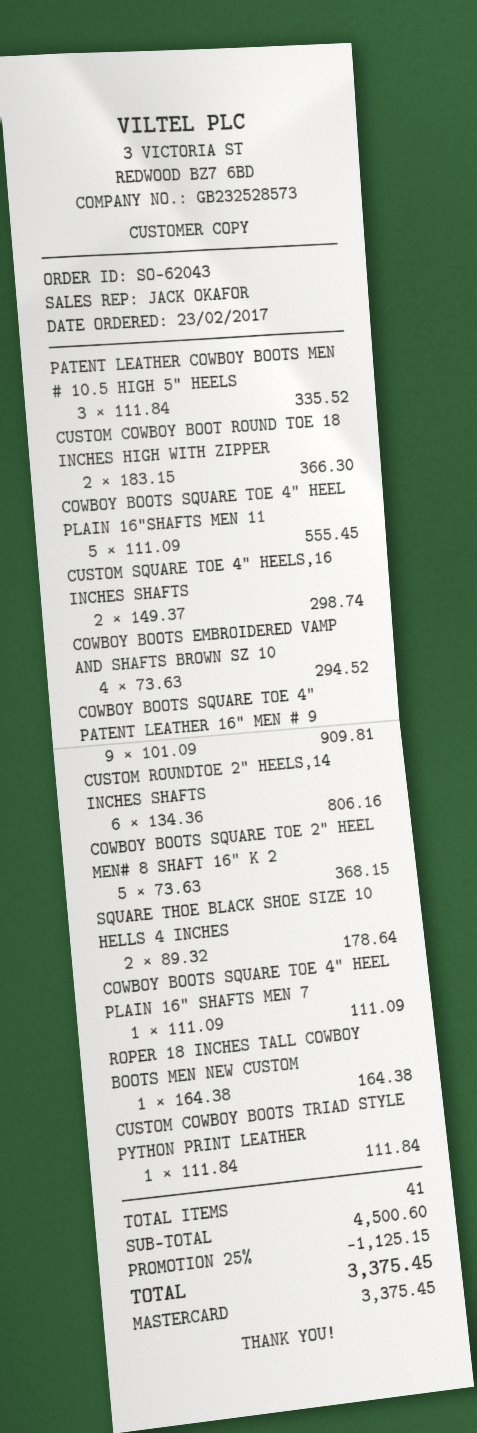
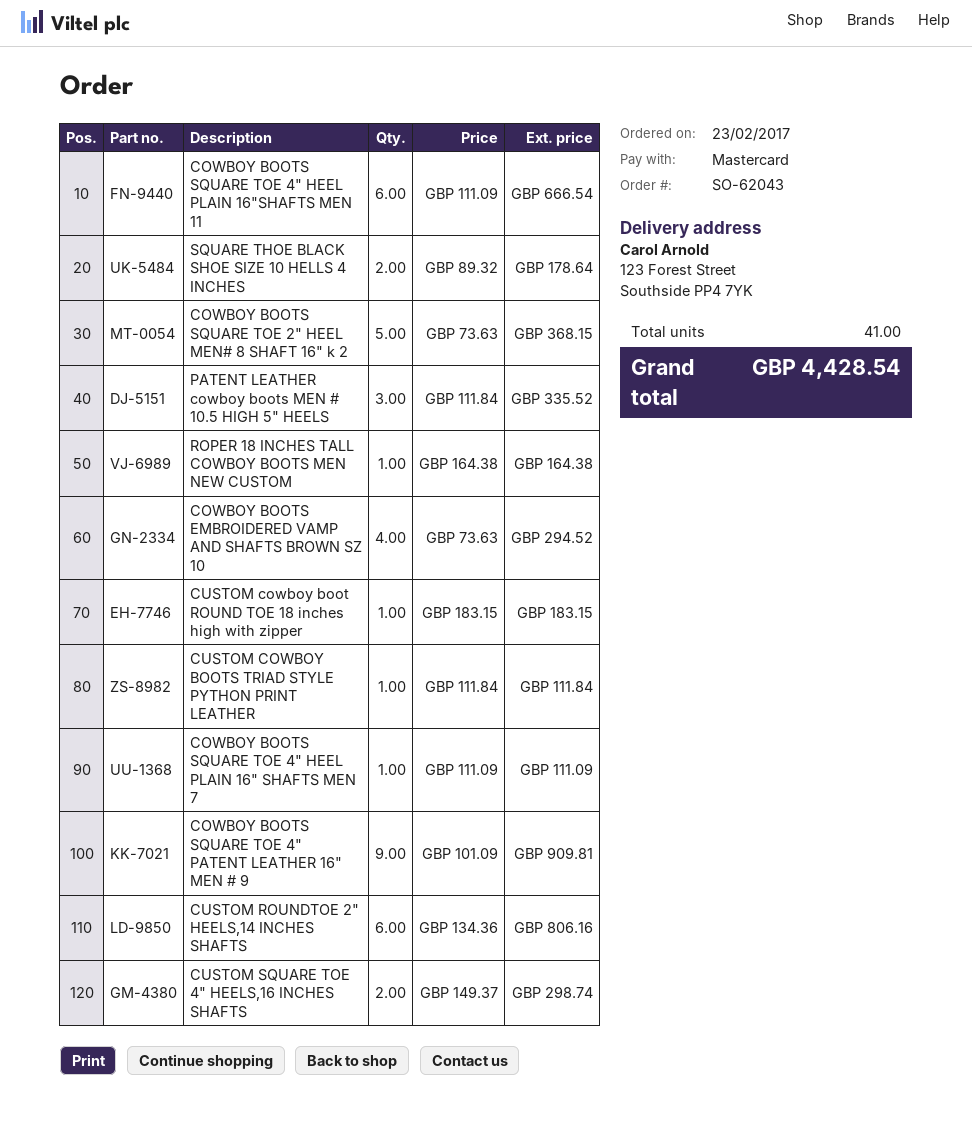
CUSTOM COWBOY BOOT ROUND TOE 18 INCHES HIGH WITH ZIPPER: 2 x 183.15 = 366.30 -> 1 x 183.15 = 183.15
COWBOY BOOTS SQUARE TOE 4" HEEL PLAIN 16"SHAFTS MEN 11: 5 x 111.09 = 555.45 -> 6 x 111.09 = 666.54
discount: 25% = 1125.15 -> none
total: 3375.45 -> 4428.54

